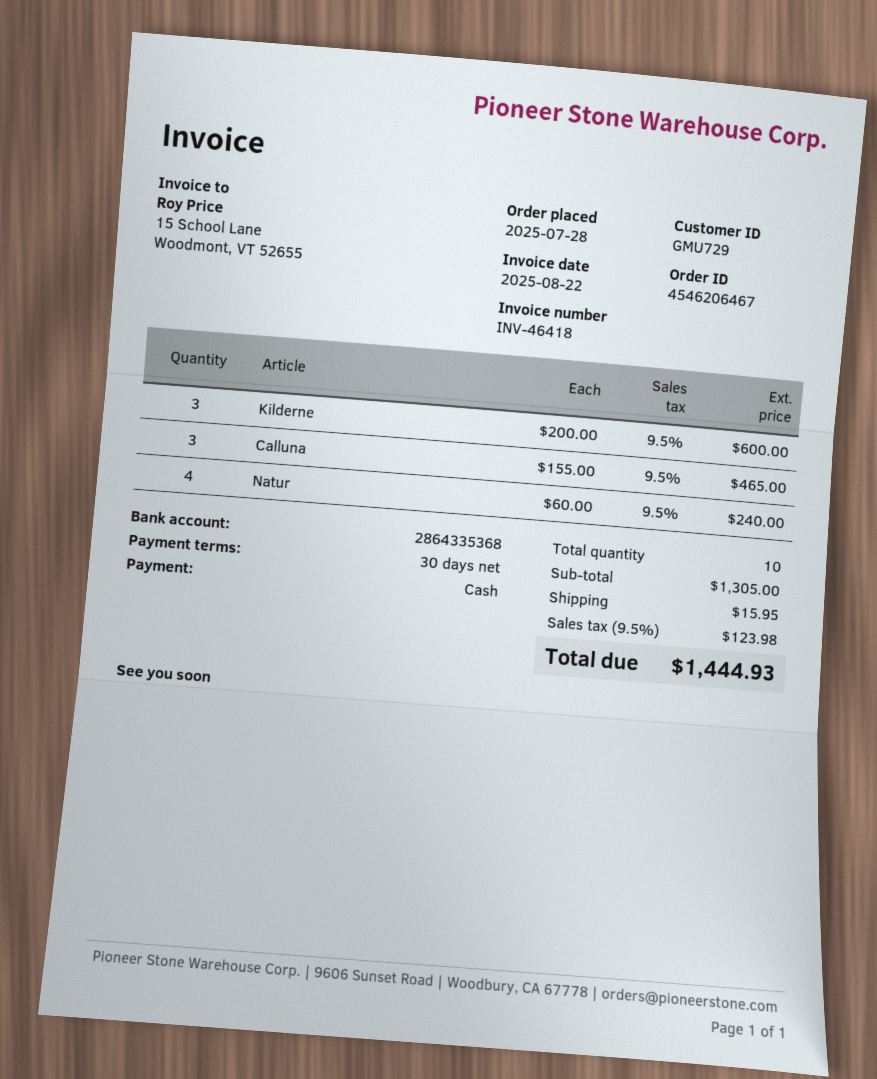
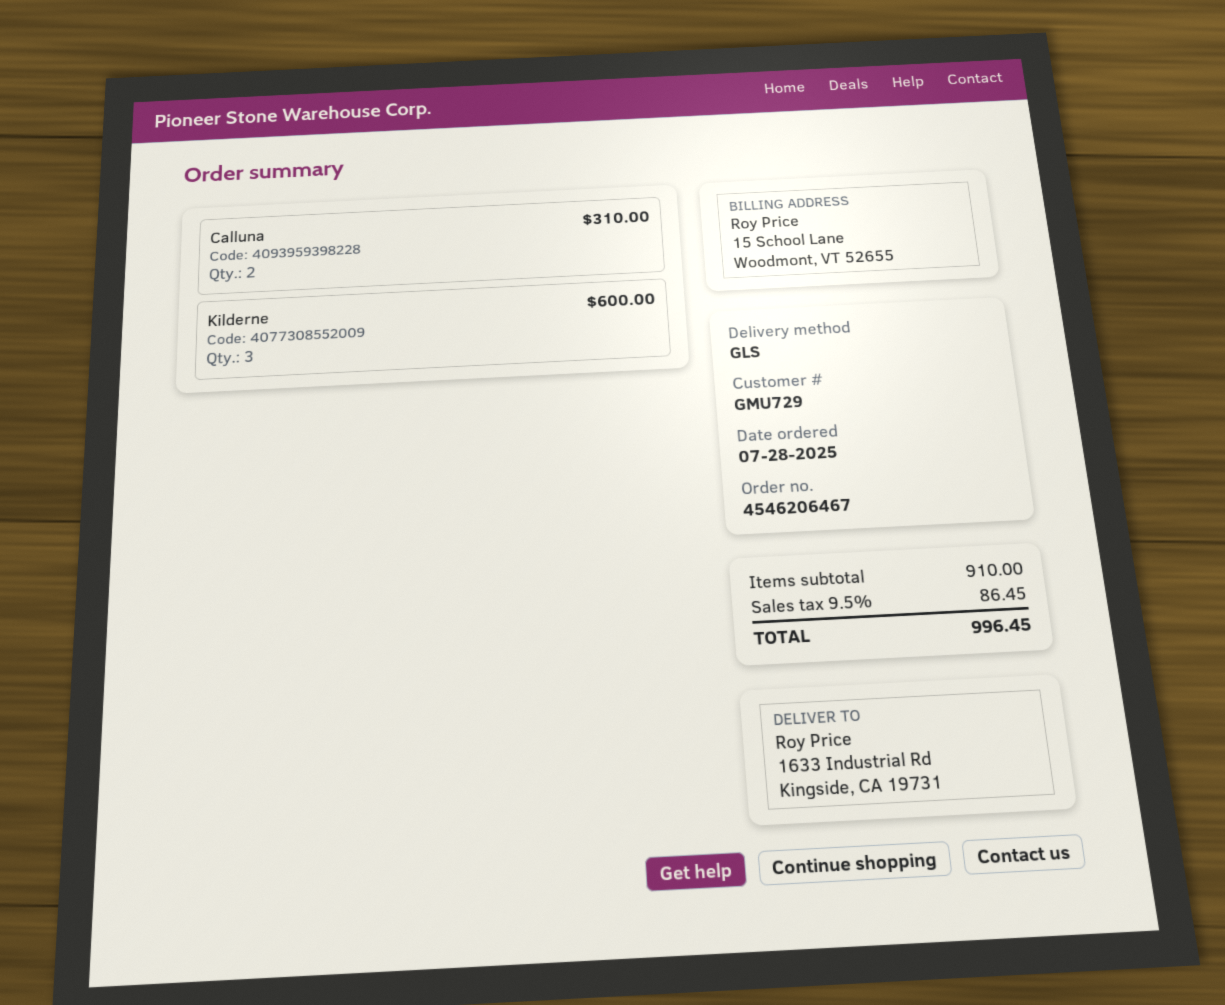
Calluna: 3 for 465.00 -> 2 for 310.00
Natur: 4 for 240.00 -> none
subtotal: 1305.00 -> 910.00
shipping: 15.95 -> none
tax: 9.5% = 123.98 -> 9.5% = 86.45
total: 1444.93 -> 996.45

